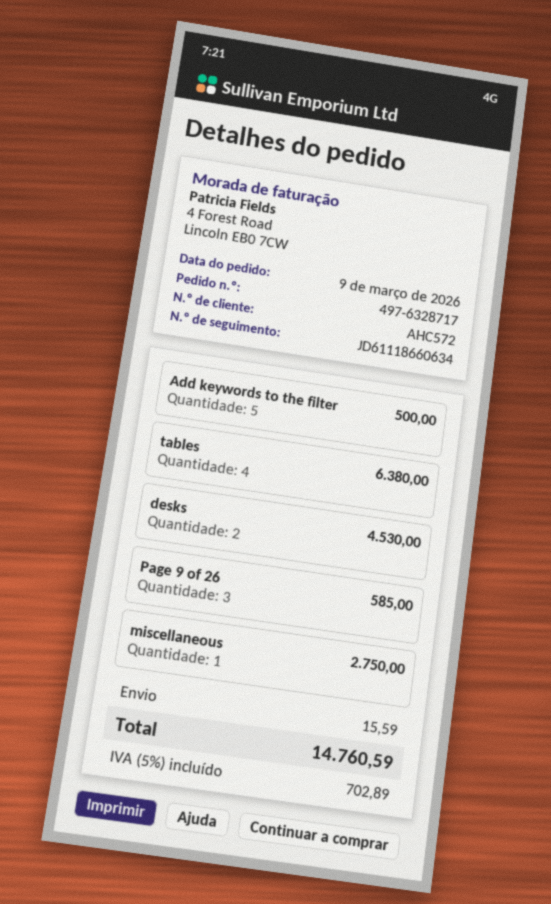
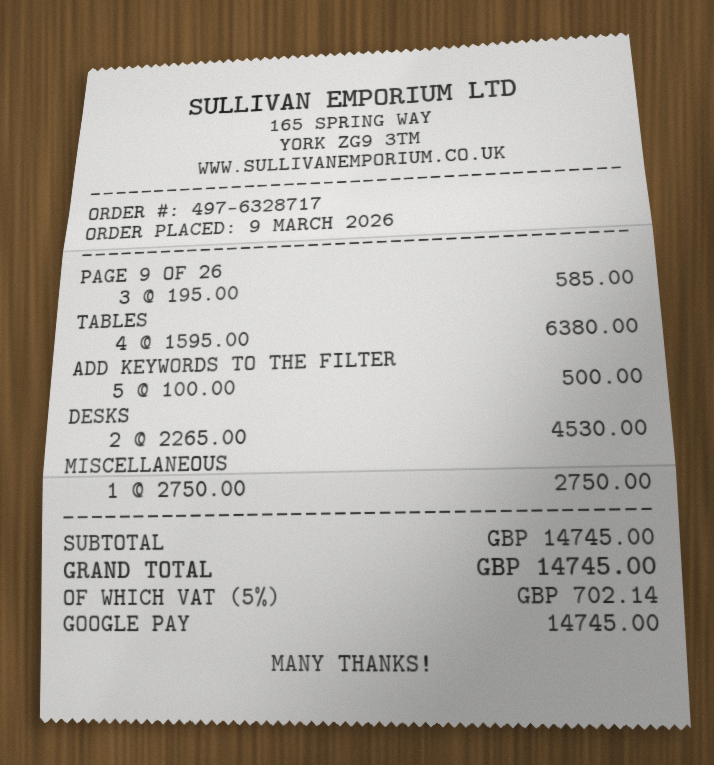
shipping: 15.59 -> none
tax: 5% = 702.89 -> 5% = 702.14
total: 14760.59 -> 14745.00

